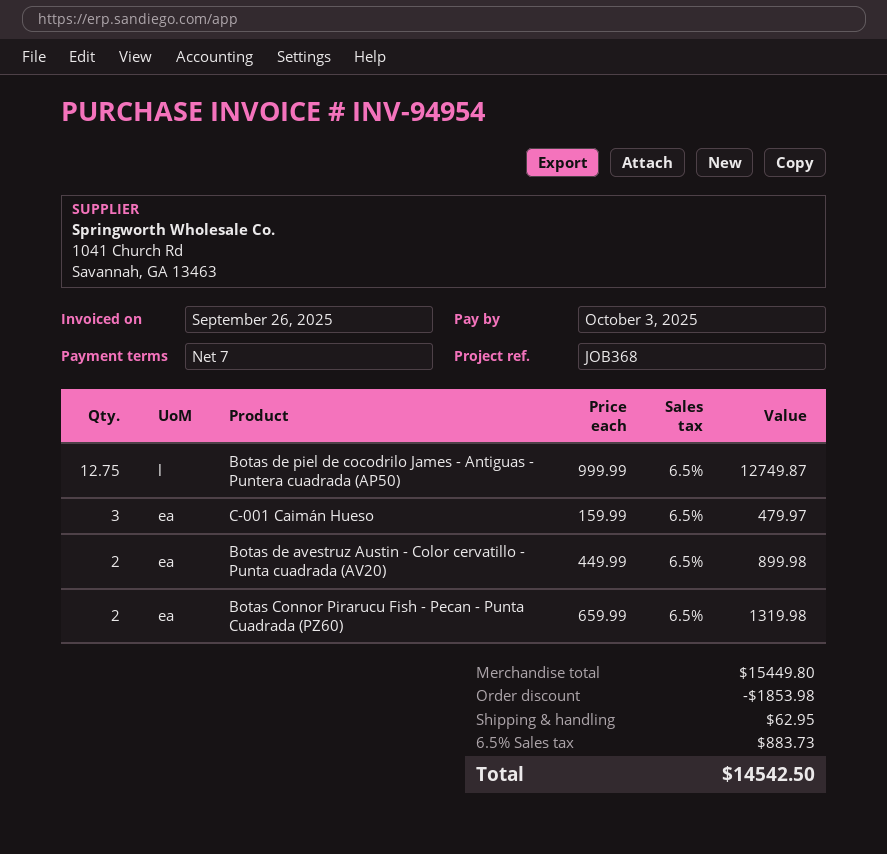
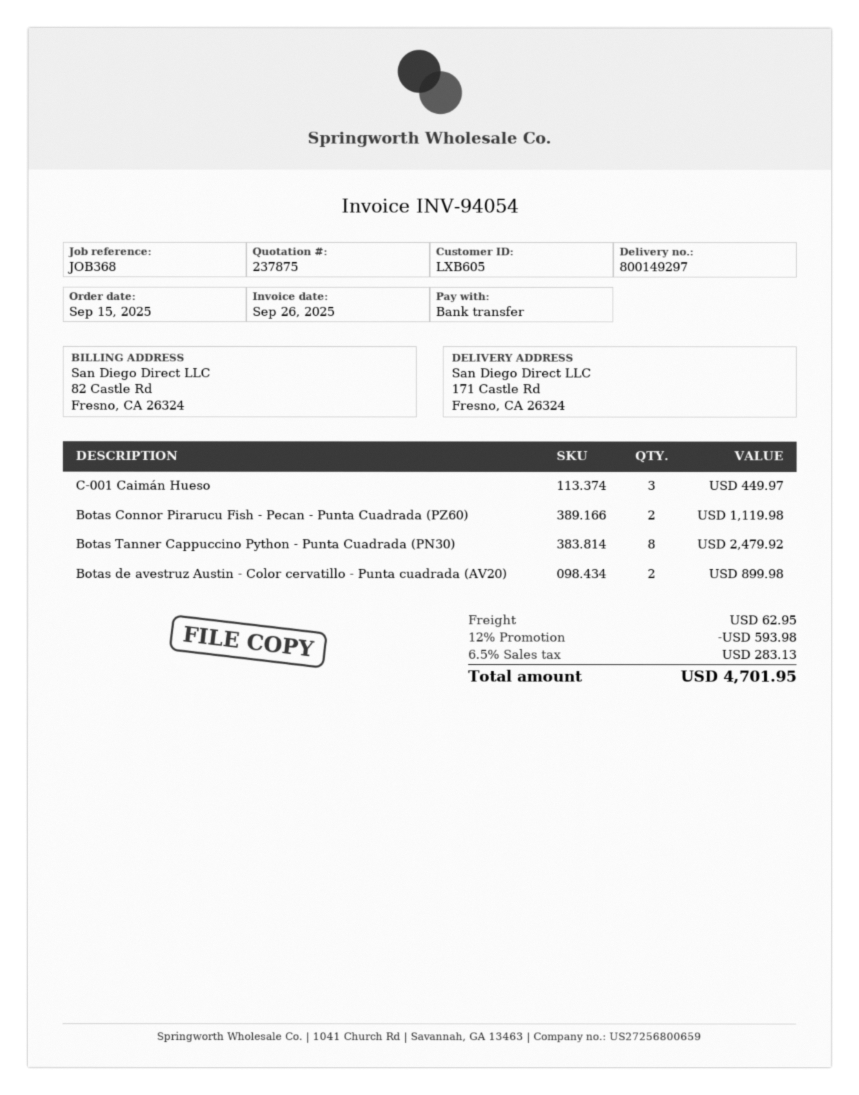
invoice number: INV-94954 -> INV-94054
Botas de piel de cocodrilo James - Antiguas - Puntera cuadrada (AP50): 12.75 for 12749.87 -> none
C-001 Caimán Hueso: 3 for 479.97 -> 3 for 449.97
Botas Connor Pirarucu Fish - Pecan - Punta Cuadrada (PZ60): 2 for 1319.98 -> 2 for 1119.98
Botas Tanner Cappuccino Python - Punta Cuadrada (PN30): none -> 8 for 2479.92
discount: 1853.98 -> 593.98
tax: 6.5% = 883.73 -> 6.5% = 283.13
total: 14542.50 -> 4701.95

